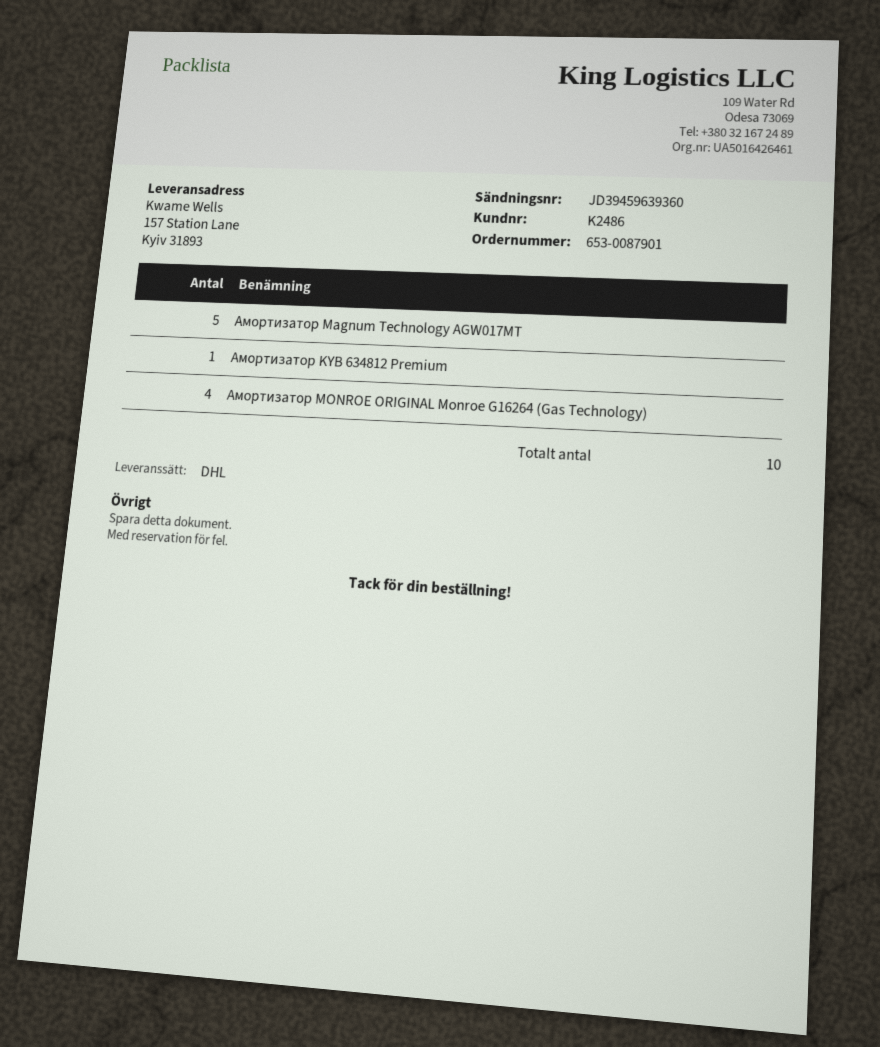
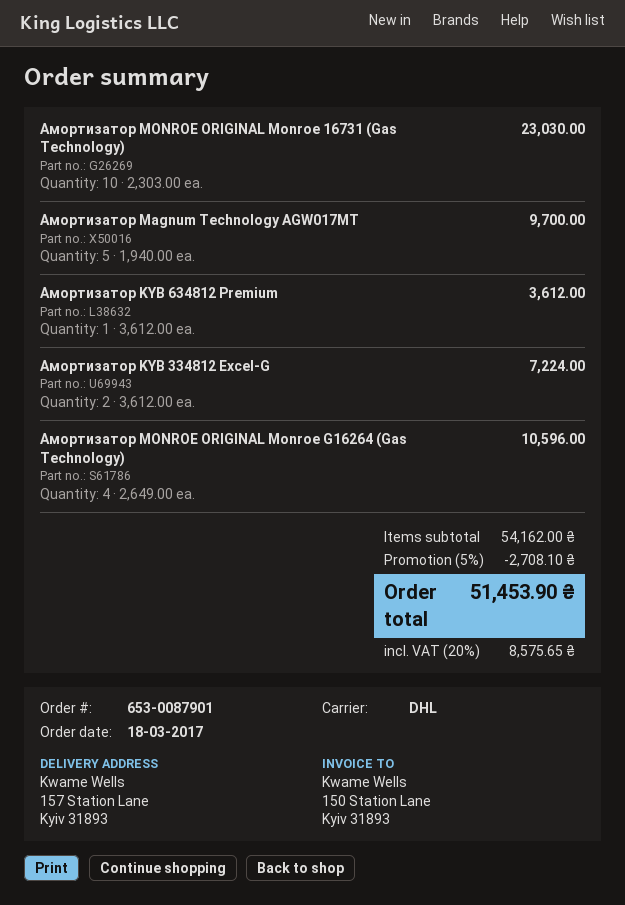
Амортизатор MONROE ORIGINAL Monroe 16731 (Gas Technology): none -> 10
Амортизатор KYB 334812 Excel-G: none -> 2

